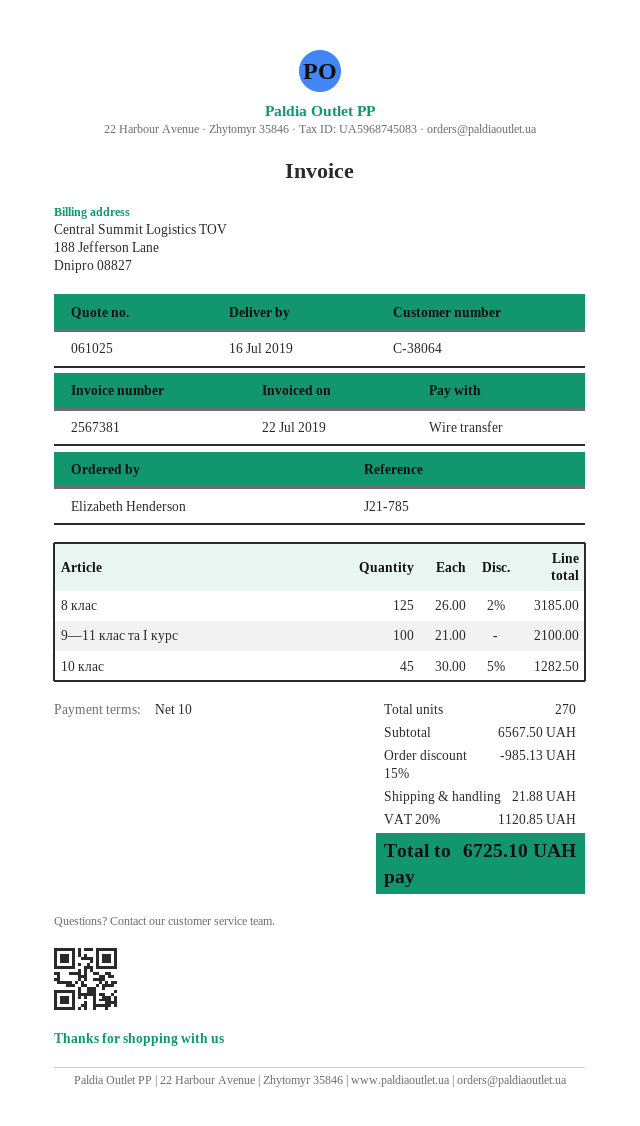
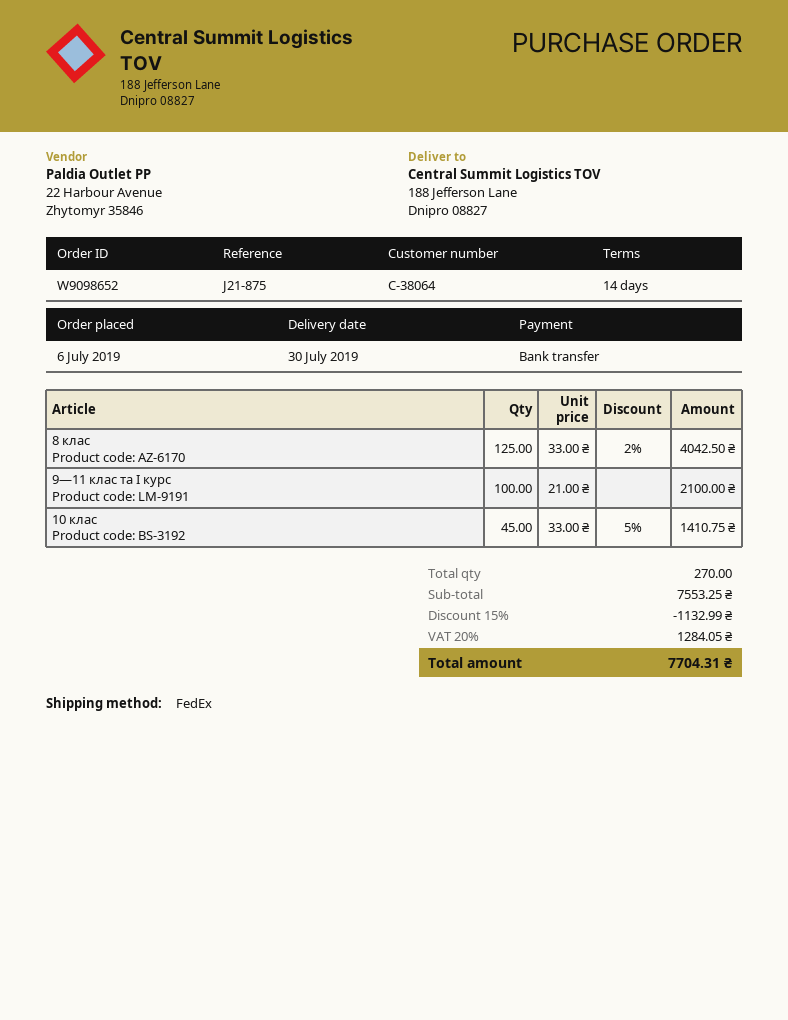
delivery date: 2019-07-16 -> 2019-07-30
payment terms: 10 days -> 14 days
reference: J21-785 -> J21-875
8 клас: 125 x 26.00 - 2% = 3185.00 -> 125 x 33.00 - 2% = 4042.50
10 клас: 45 x 30.00 - 5% = 1282.50 -> 45 x 33.00 - 5% = 1410.75
subtotal: 6567.50 -> 7553.25
discount: 15% = 985.13 -> 15% = 1132.99
shipping: 21.88 -> none
tax: 20% = 1120.85 -> 20% = 1284.05
total: 6725.10 -> 7704.31

